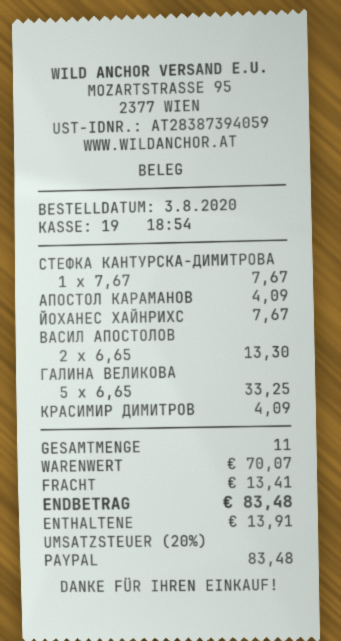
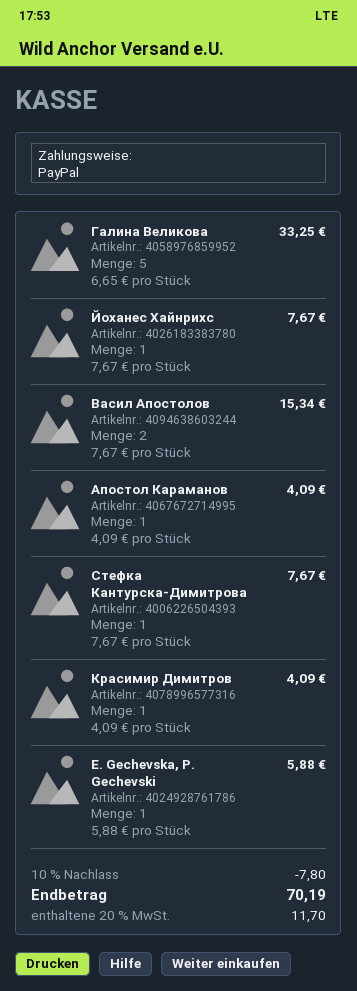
ВАСИЛ АПОСТОЛОВ: 2 x 6.65 = 13.30 -> 2 x 7.67 = 15.34
E. Gechevska, P. Gechevski: none -> 1 x 5.88 = 5.88
discount: none -> 10% = 7.80
shipping: 13.41 -> none
tax: 20% = 13.91 -> 20% = 11.70
total: 83.48 -> 70.19

